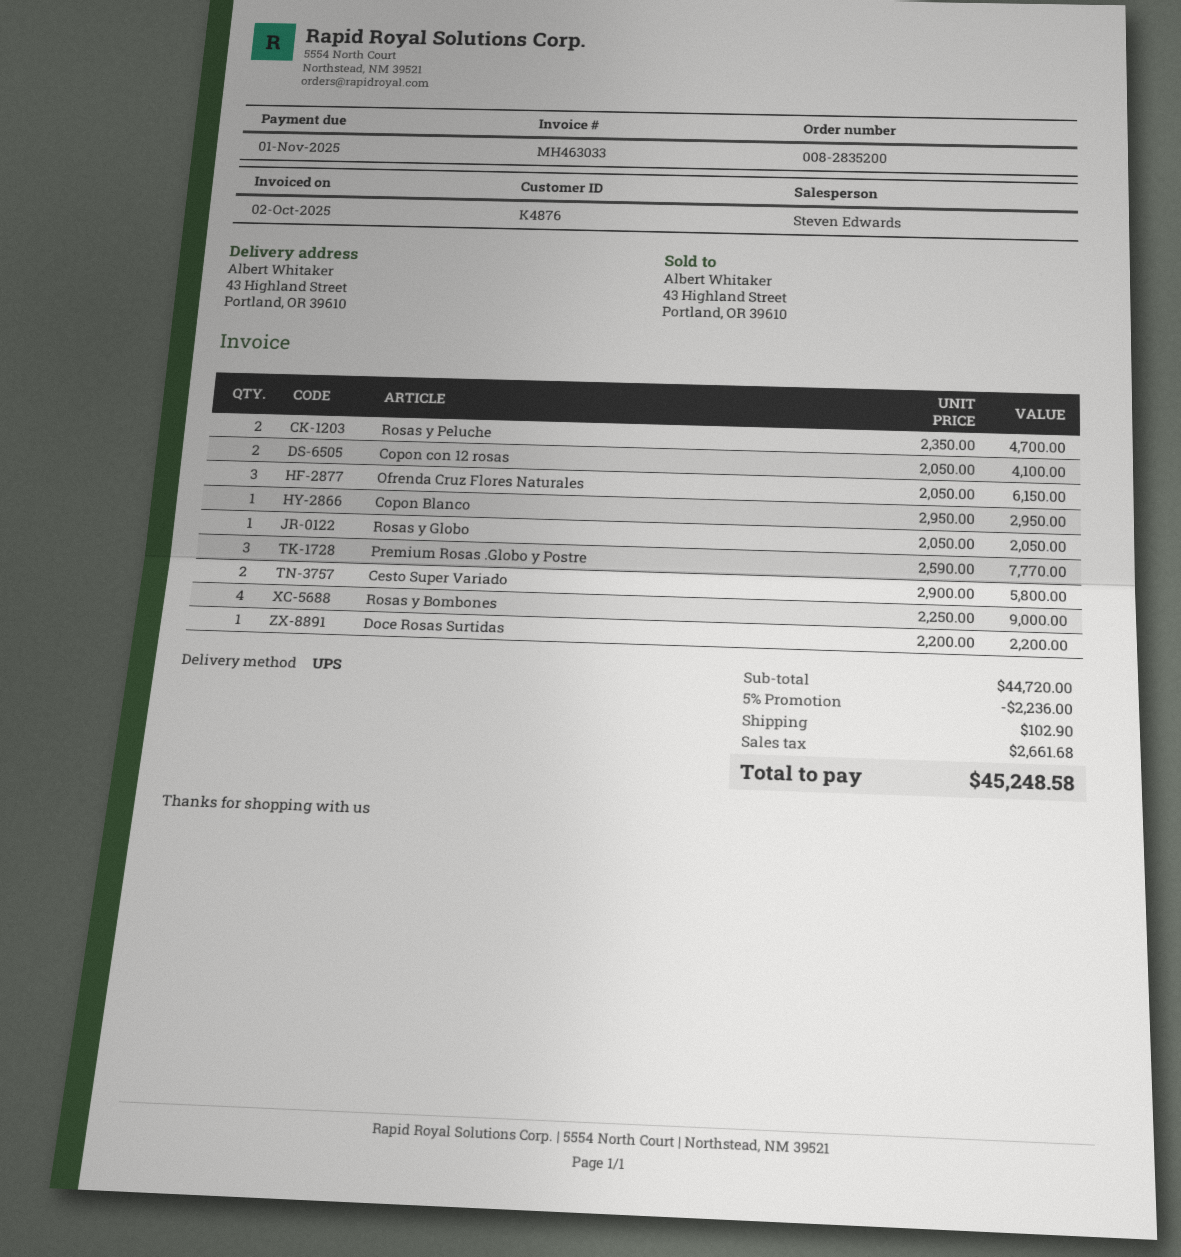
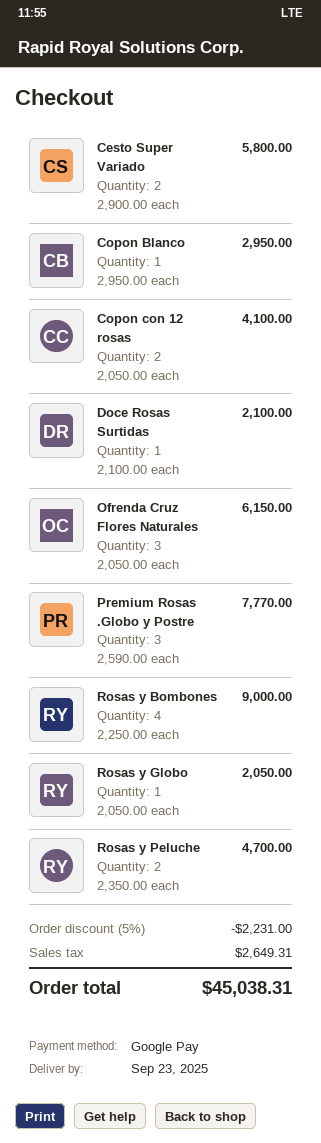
Doce Rosas Surtidas: 1 x 2200.00 = 2200.00 -> 1 x 2100.00 = 2100.00
discount: 5% = 2236.00 -> 5% = 2231.00
shipping: 102.90 -> none
tax: 2661.68 -> 2649.31
total: 45248.58 -> 45038.31

